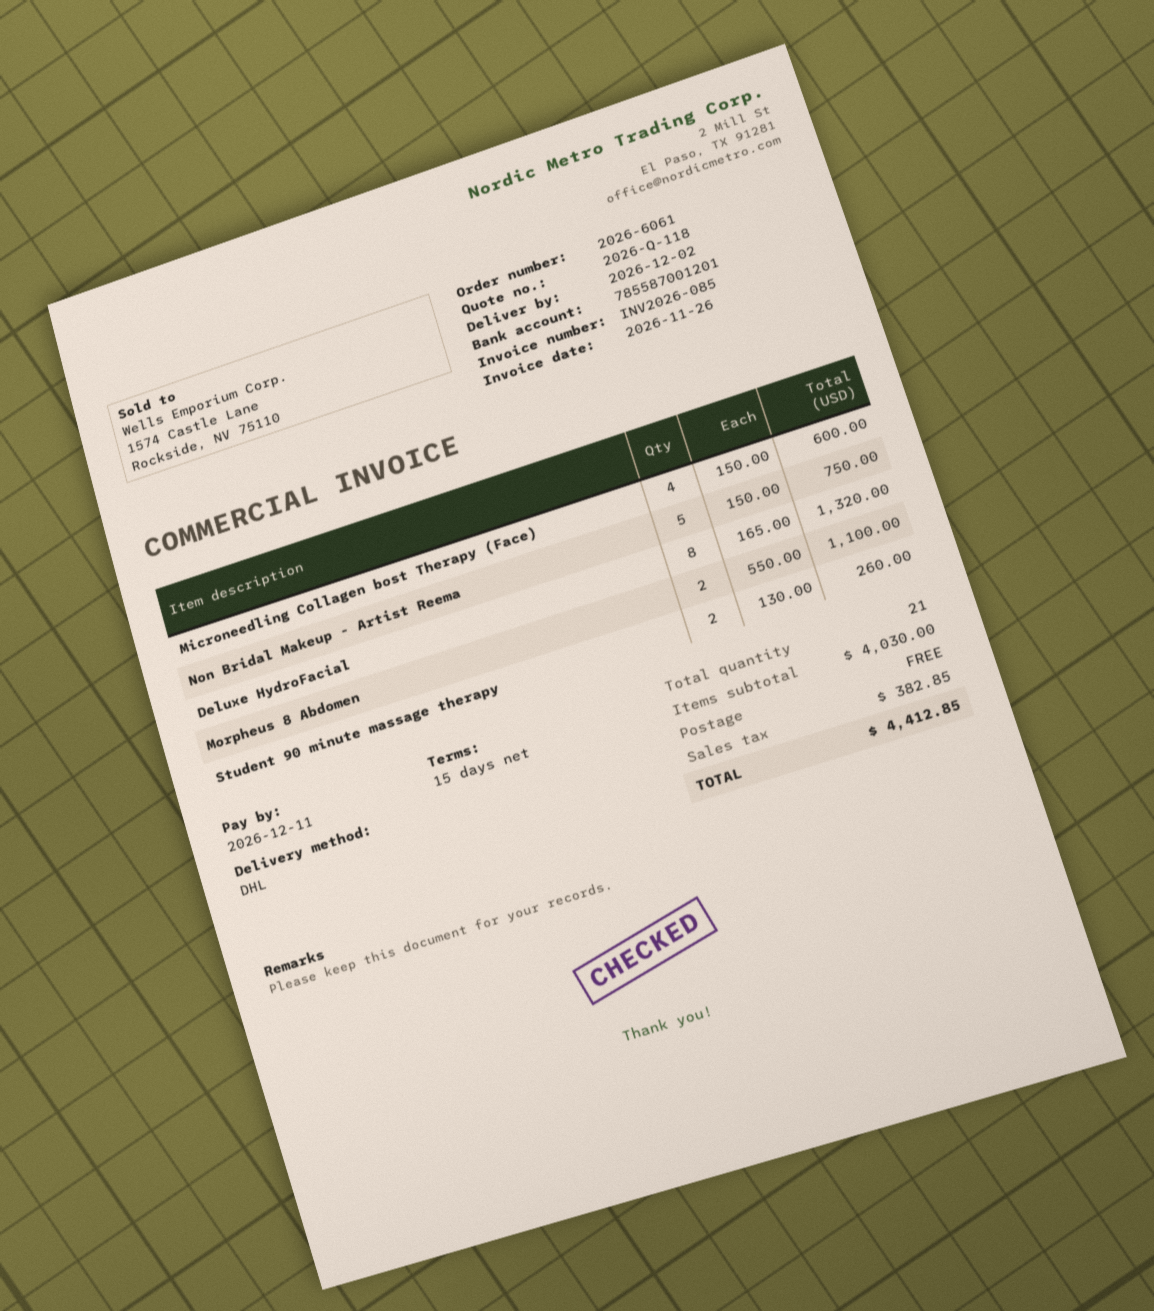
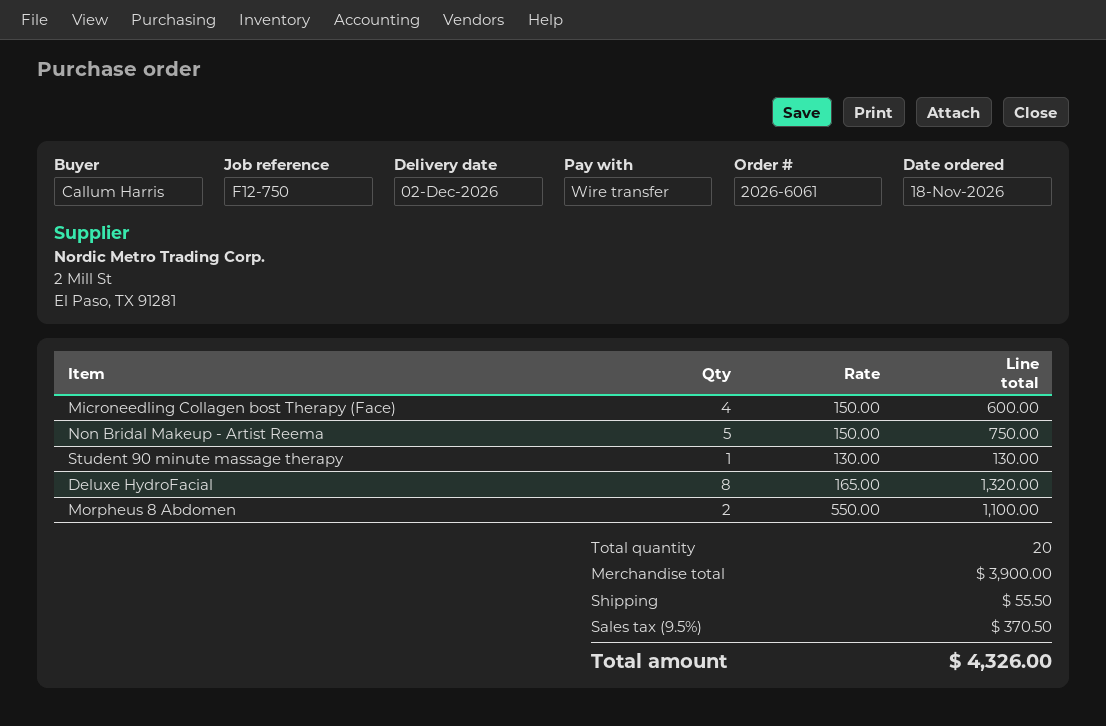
Student 90 minute massage therapy: 2 x 130.00 = 260.00 -> 1 x 130.00 = 130.00
total quantity: 21 -> 20
subtotal: 4030.00 -> 3900.00
shipping: 0.00 -> 55.50
tax: 382.85 -> 370.50
total: 4412.85 -> 4326.00

